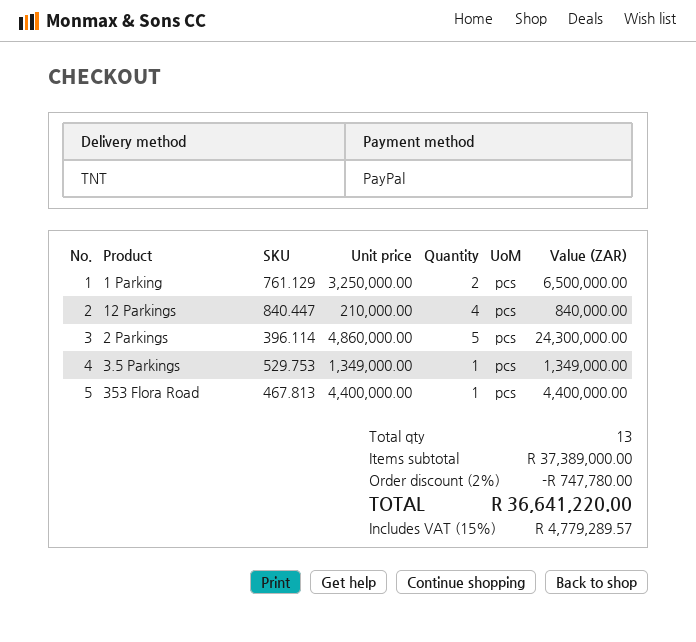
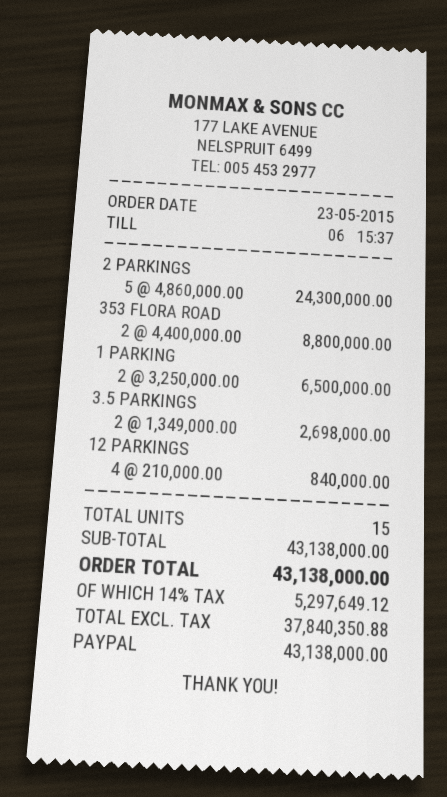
3.5 Parkings: 1 x 1349000.00 = 1349000.00 -> 2 x 1349000.00 = 2698000.00
353 Flora Road: 1 x 4400000.00 = 4400000.00 -> 2 x 4400000.00 = 8800000.00
total quantity: 13 -> 15
subtotal: 37389000.00 -> 43138000.00
discount: 2% = 747780.00 -> none
tax: 15% = 4779289.57 -> 14% = 5297649.12
total: 36641220.00 -> 43138000.00

